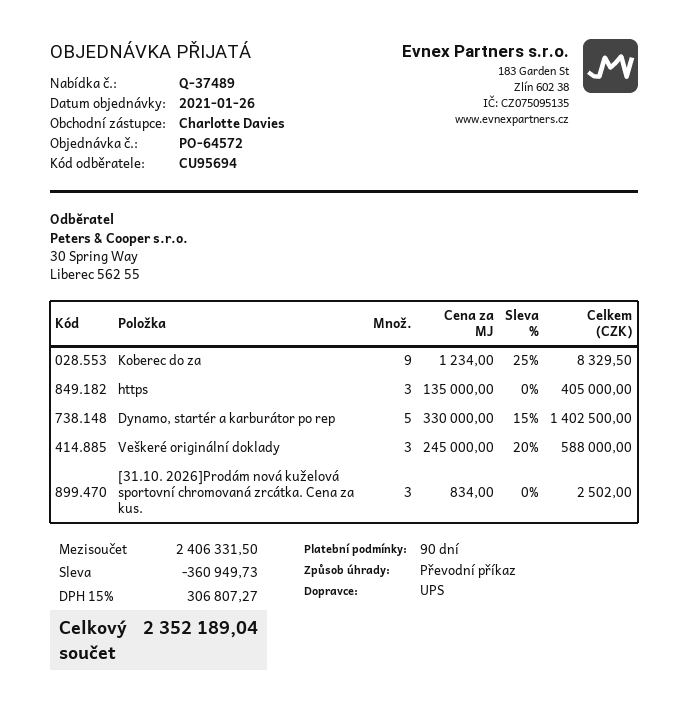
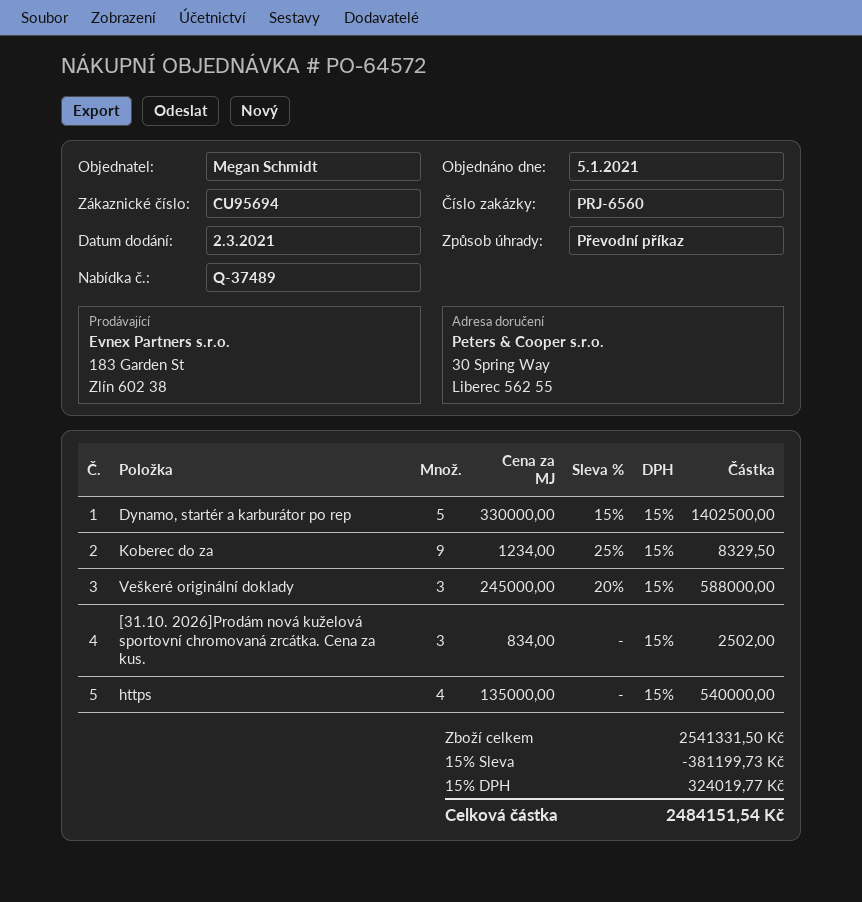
order date: 2021-01-26 -> 2021-01-05
https: 3 x 135000.00 = 405000.00 -> 4 x 135000.00 = 540000.00
subtotal: 2406331.50 -> 2541331.50
discount: 360949.73 -> 381199.73
tax: 15% = 306807.27 -> 15% = 324019.77
total: 2352189.04 -> 2484151.54

